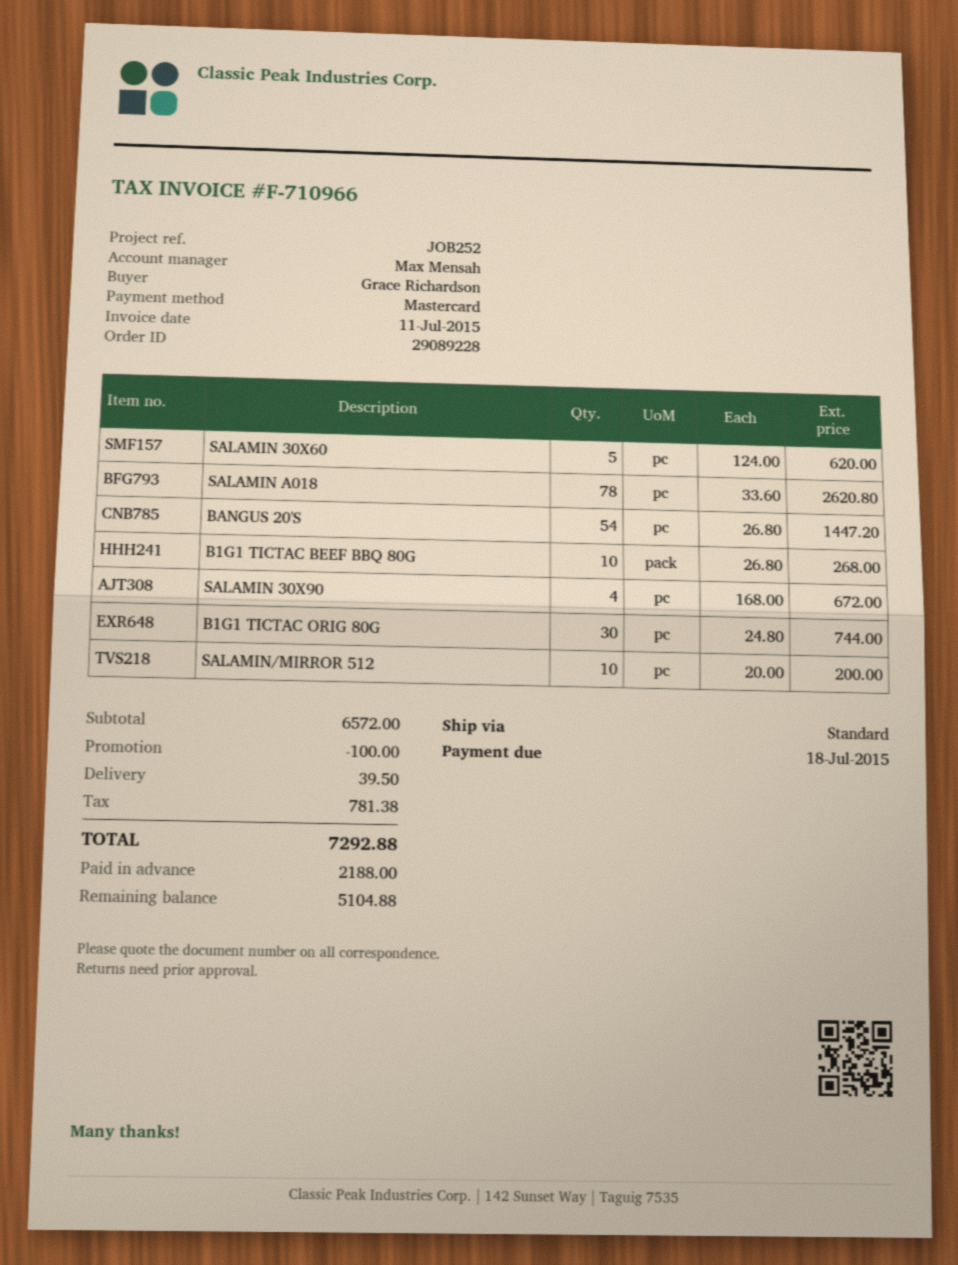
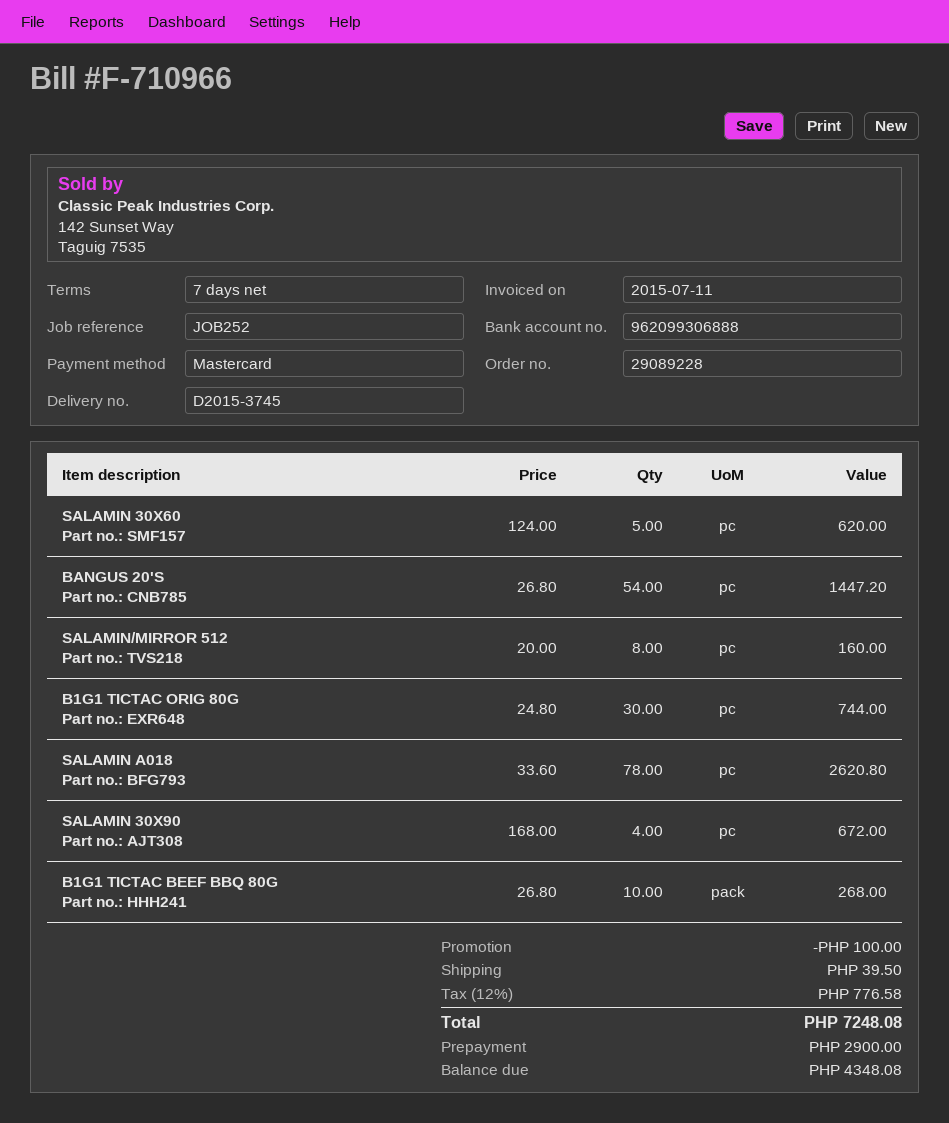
SALAMIN/MIRROR 512: 10 x 20.00 = 200.00 -> 8 x 20.00 = 160.00
tax: 781.38 -> 776.58
total: 7292.88 -> 7248.08
deposit: 2188.00 -> 2900.00
balance: 5104.88 -> 4348.08

